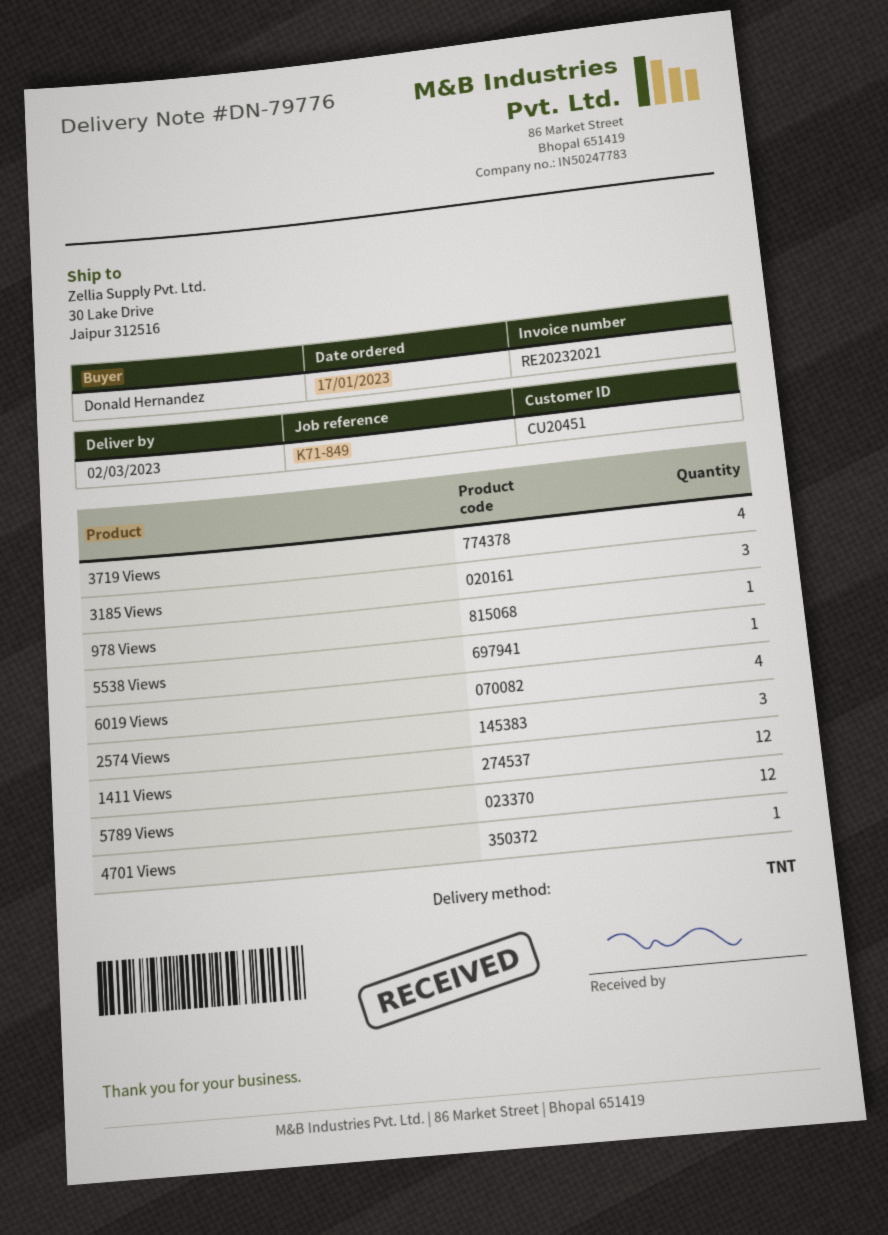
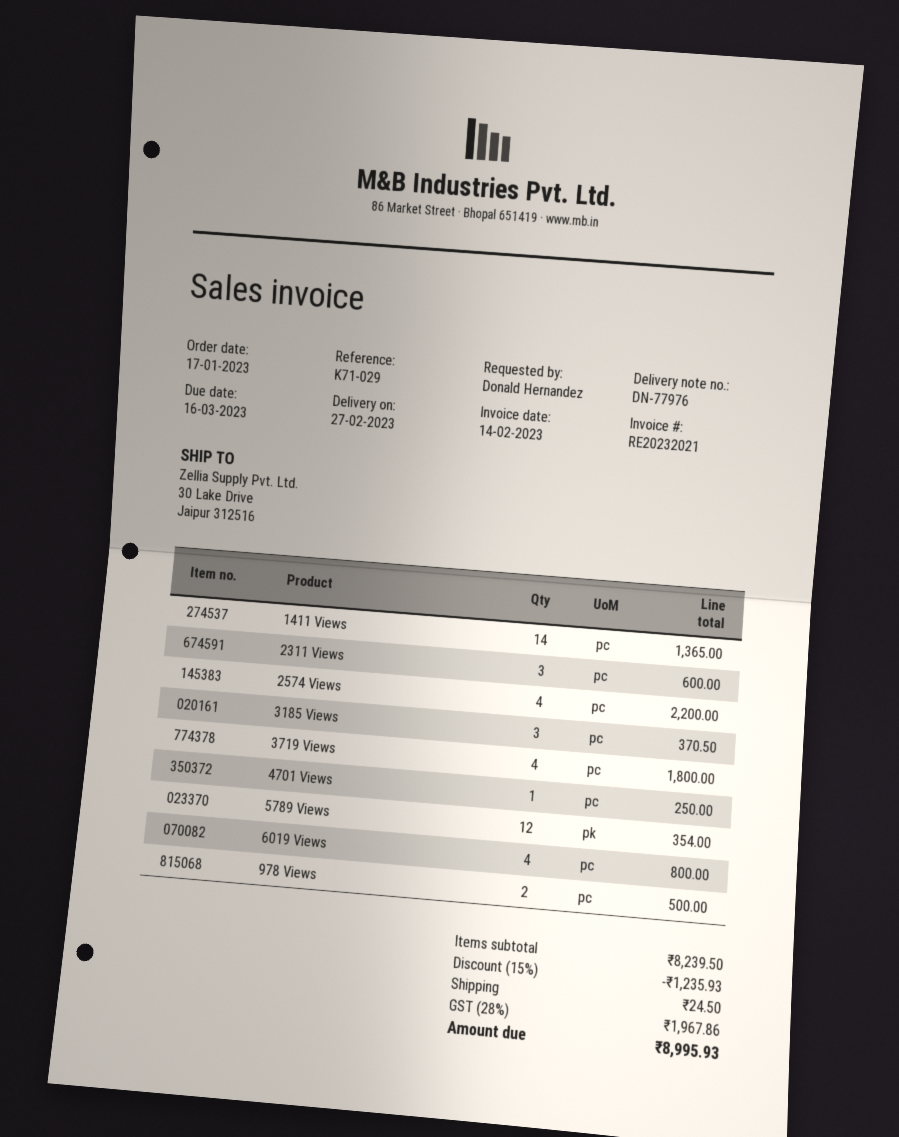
delivery note number: DN-79776 -> DN-77976
delivery date: 2023-03-02 -> 2023-02-27
reference: K71-849 -> K71-029
978 Views: 1 -> 2
5538 Views: 1 -> none
2574 Views: 3 -> 4
1411 Views: 12 -> 14
2311 Views: none -> 3

